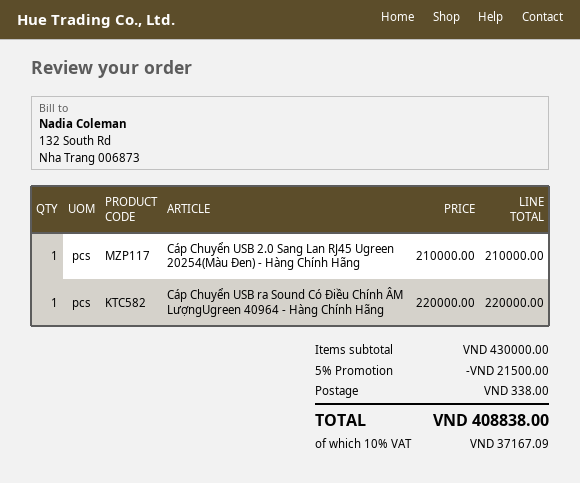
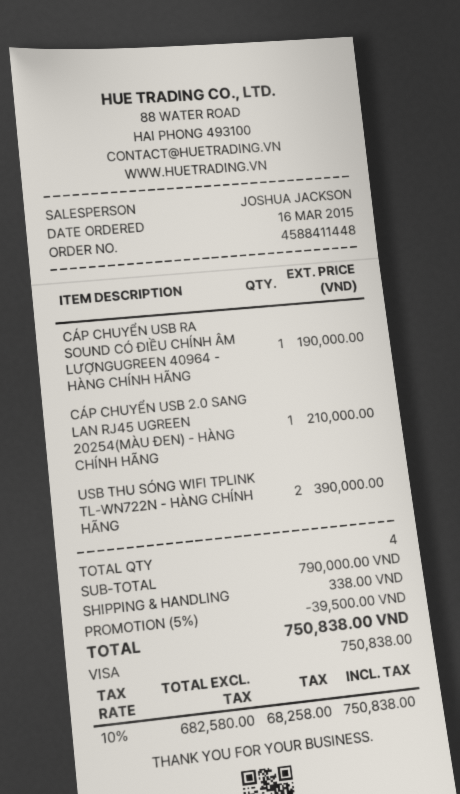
Cáp Chuyển USB ra Sound Có Điều Chính ÂM LượngUgreen 40964 - Hàng Chính Hãng: 1 for 220000.00 -> 1 for 190000.00
USB THU SÓNG WIFI TPLINK TL-WN722N - HÀNG CHÍNH HÃNG: none -> 2 for 390000.00
subtotal: 430000.00 -> 790000.00
discount: 5% = 21500.00 -> 5% = 39500.00
tax: 10% = 37167.09 -> 10% = 68258.00
total: 408838.00 -> 750838.00

